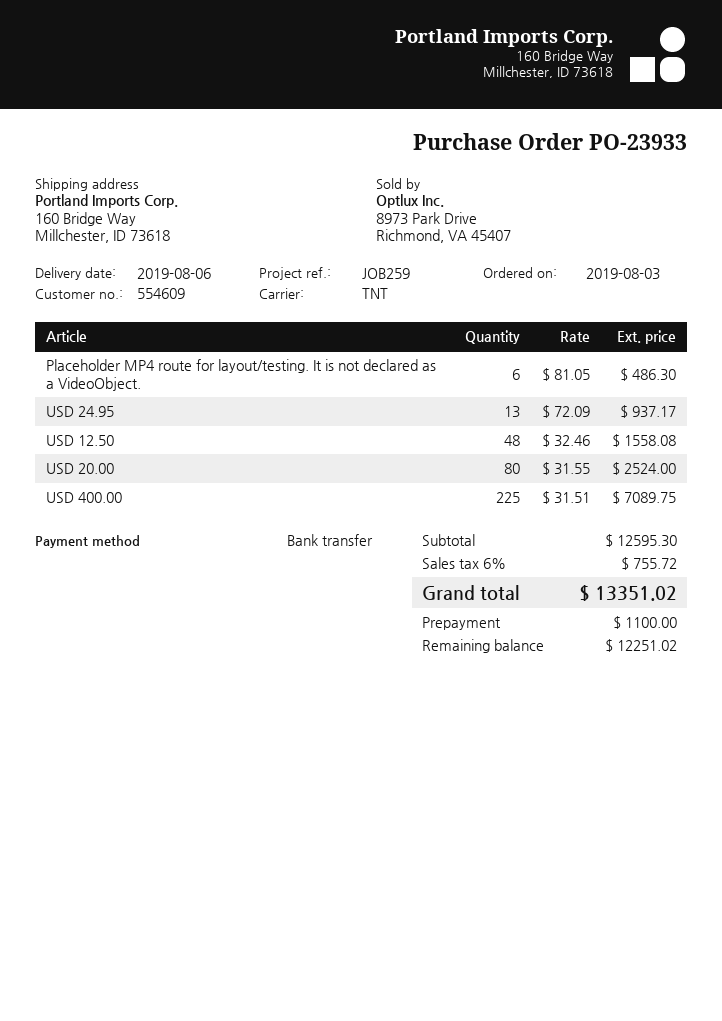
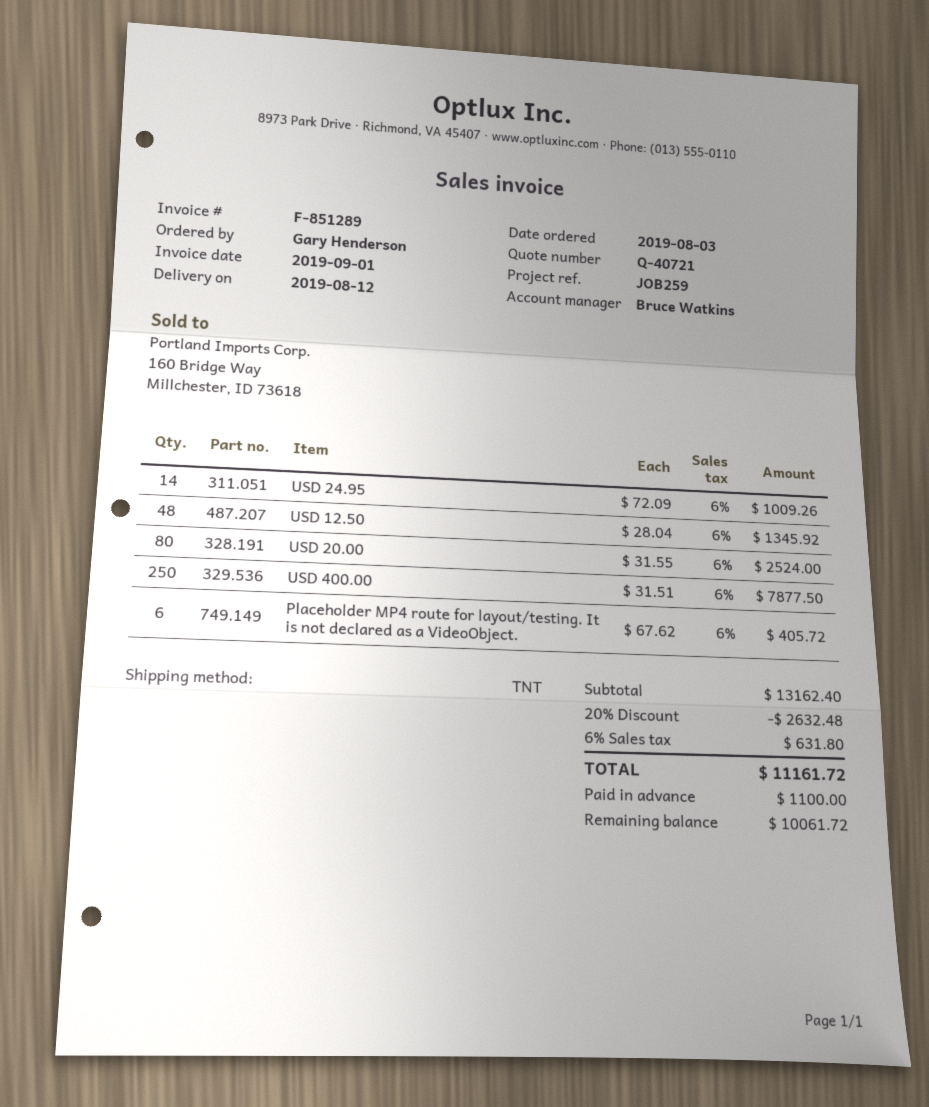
delivery date: 2019-08-06 -> 2019-08-12
Placeholder MP4 route for layout/testing. It is not declared as a VideoObject.: 6 x 81.05 = 486.30 -> 6 x 67.62 = 405.72
USD 24.95: 13 x 72.09 = 937.17 -> 14 x 72.09 = 1009.26
USD 12.50: 48 x 32.46 = 1558.08 -> 48 x 28.04 = 1345.92
USD 400.00: 225 x 31.51 = 7089.75 -> 250 x 31.51 = 7877.50
subtotal: 12595.30 -> 13162.40
discount: none -> 20% = 2632.48
tax: 6% = 755.72 -> 6% = 631.80
total: 13351.02 -> 11161.72
balance: 12251.02 -> 10061.72

